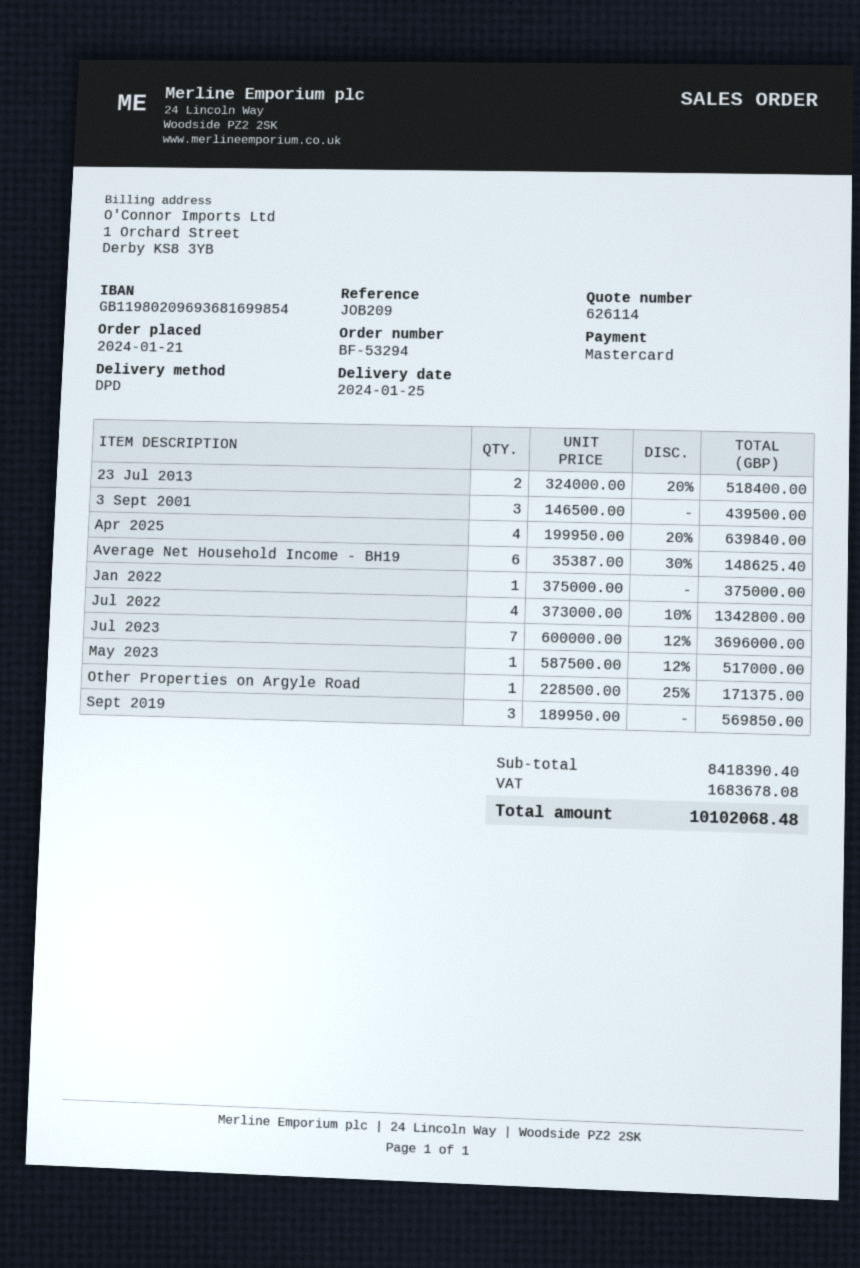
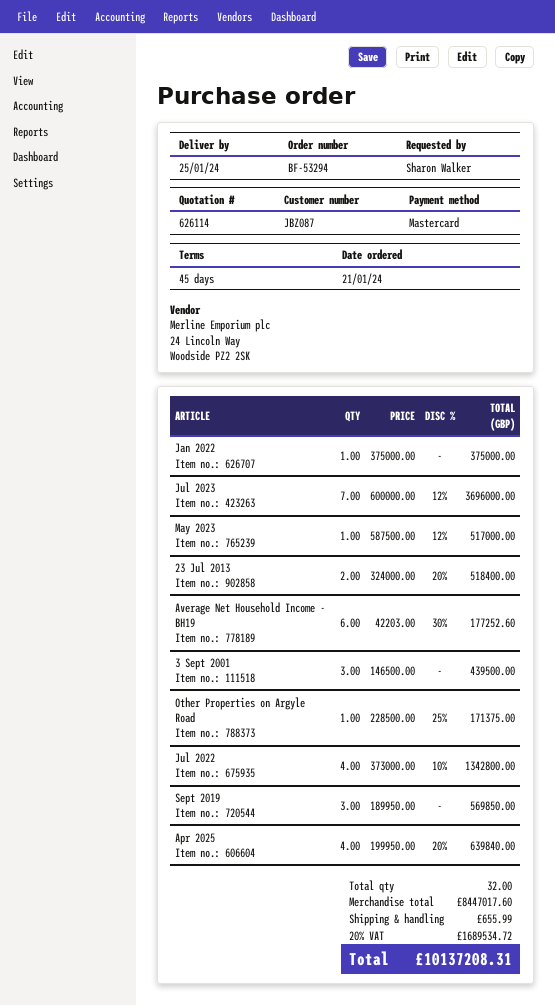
Average Net Household Income - BH19: 6 x 35387.00 - 30% = 148625.40 -> 6 x 42203.00 - 30% = 177252.60
subtotal: 8418390.40 -> 8447017.60
shipping: none -> 655.99
tax: 1683678.08 -> 1689534.72
total: 10102068.48 -> 10137208.31

